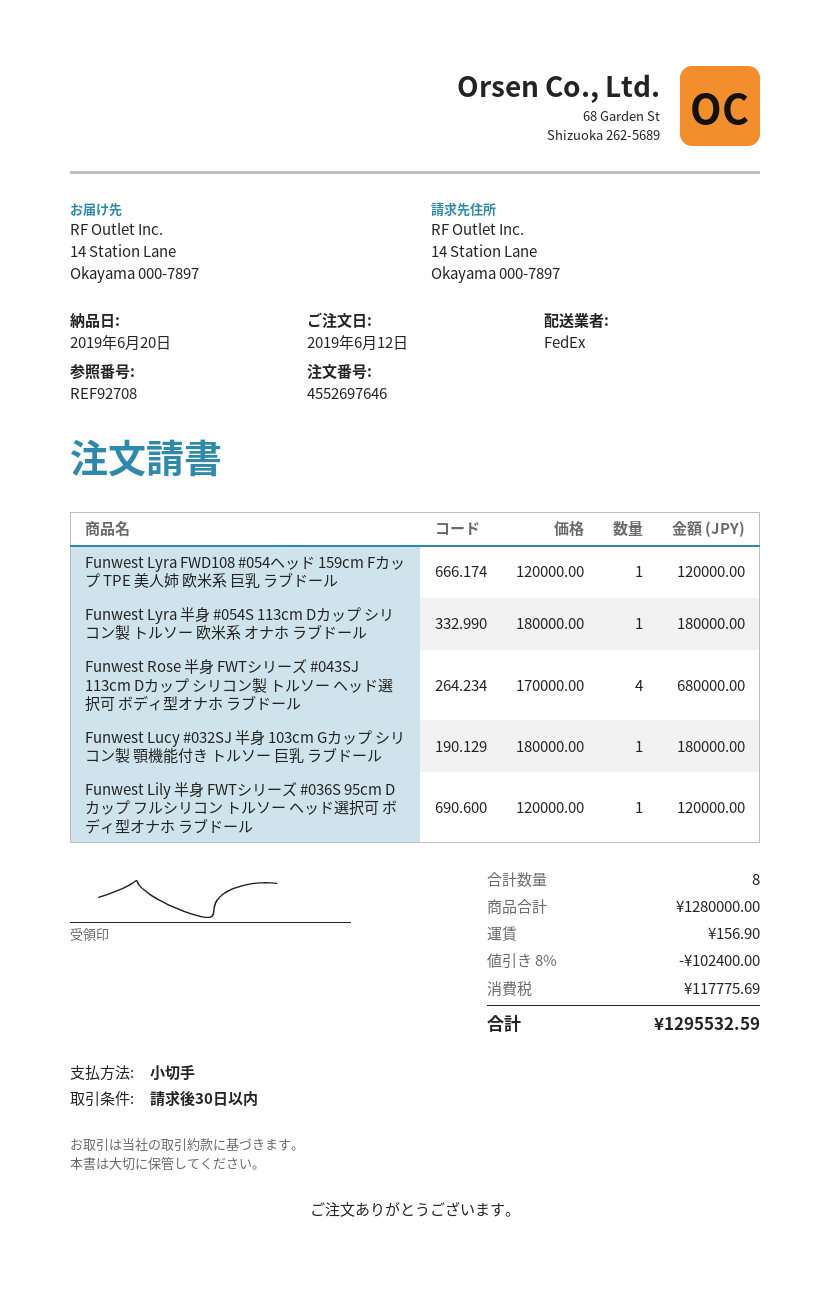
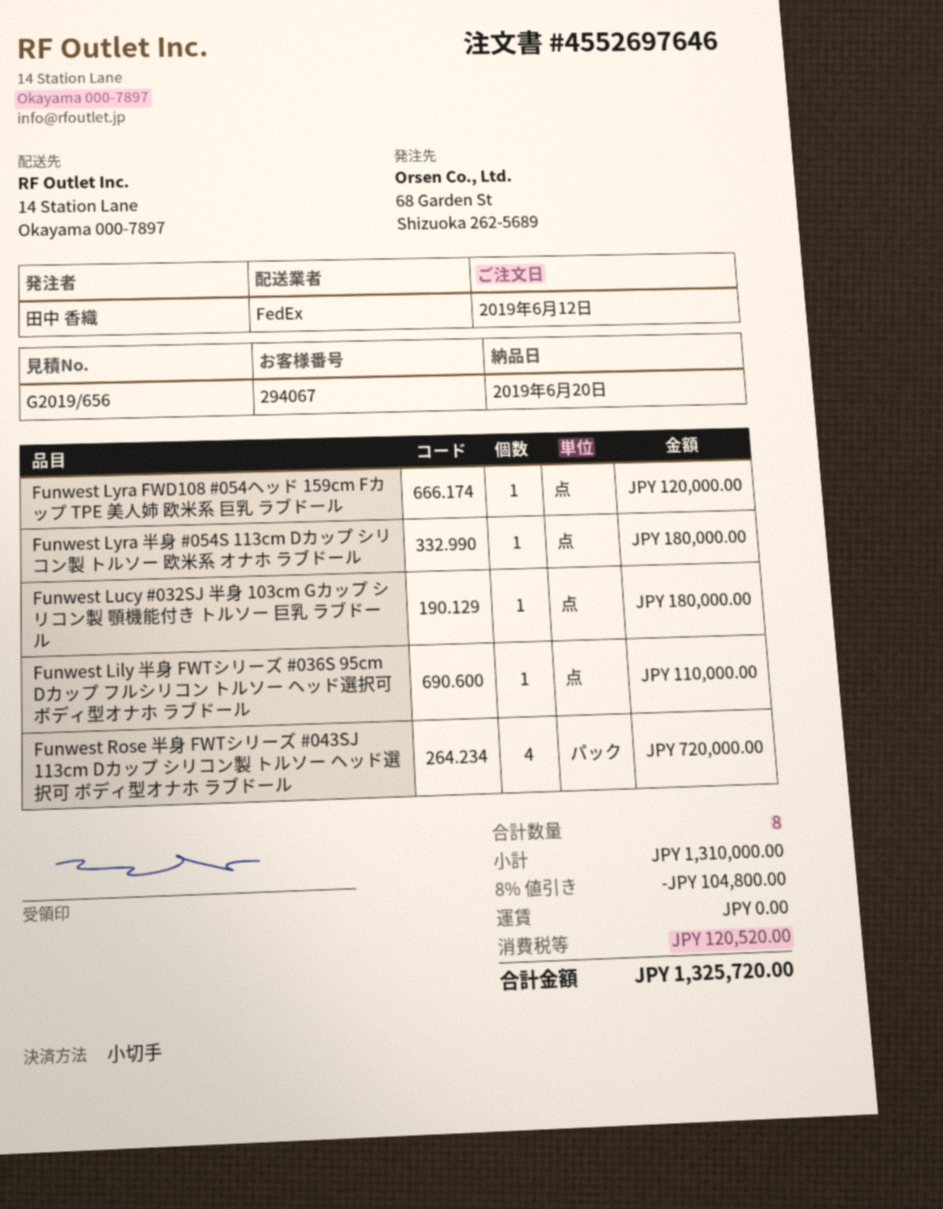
Funwest Rose 半身 FWTシリーズ #043SJ 113cm Dカップ シリコン製 トルソー ヘッド選択可 ボディ型オナホ ラブドール: 4 for 680000.00 -> 4 for 720000.00
Funwest Lily 半身 FWTシリーズ #036S 95cm Dカップ フルシリコン トルソー ヘッド選択可 ボディ型オナホ ラブドール: 1 for 120000.00 -> 1 for 110000.00
subtotal: 1280000.00 -> 1310000.00
discount: 8% = 102400.00 -> 8% = 104800.00
shipping: 156.90 -> 0.00
tax: 117775.69 -> 120520.00
total: 1295532.59 -> 1325720.00

